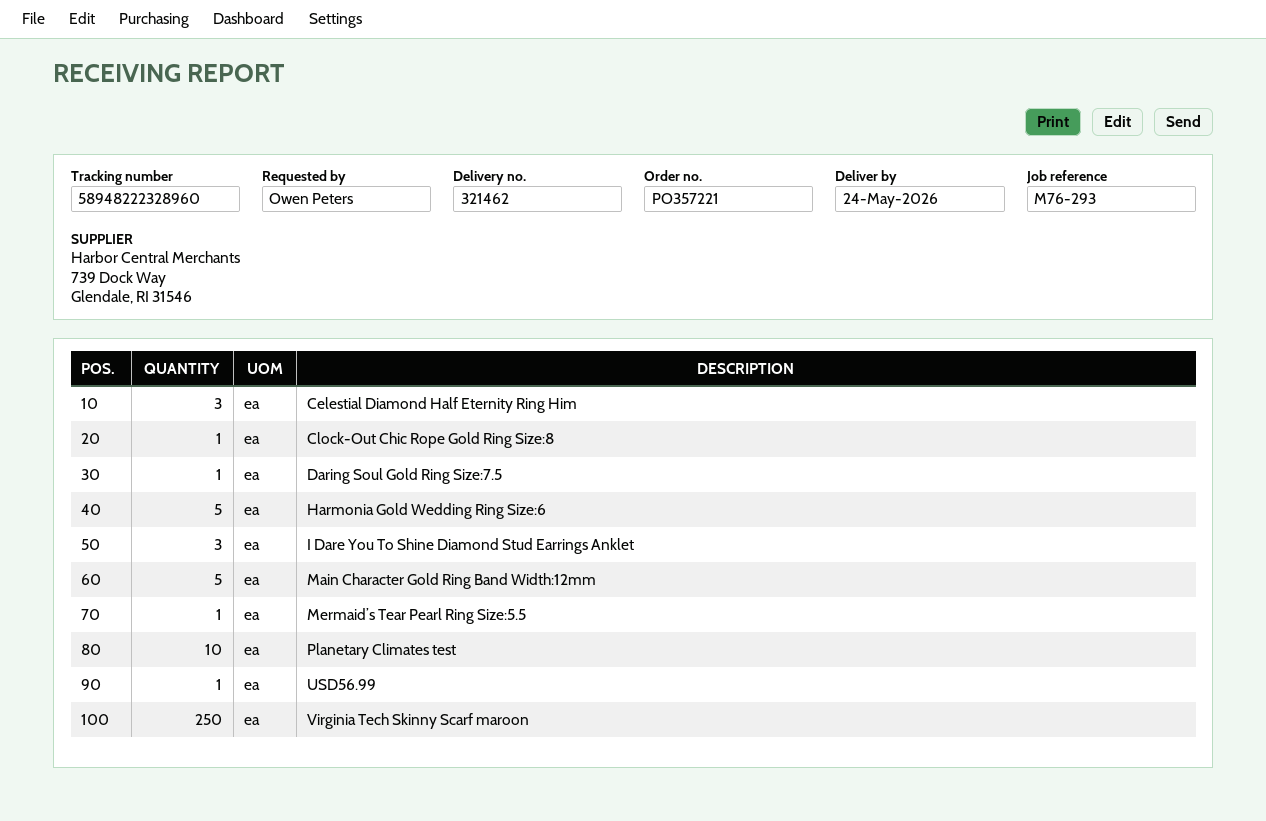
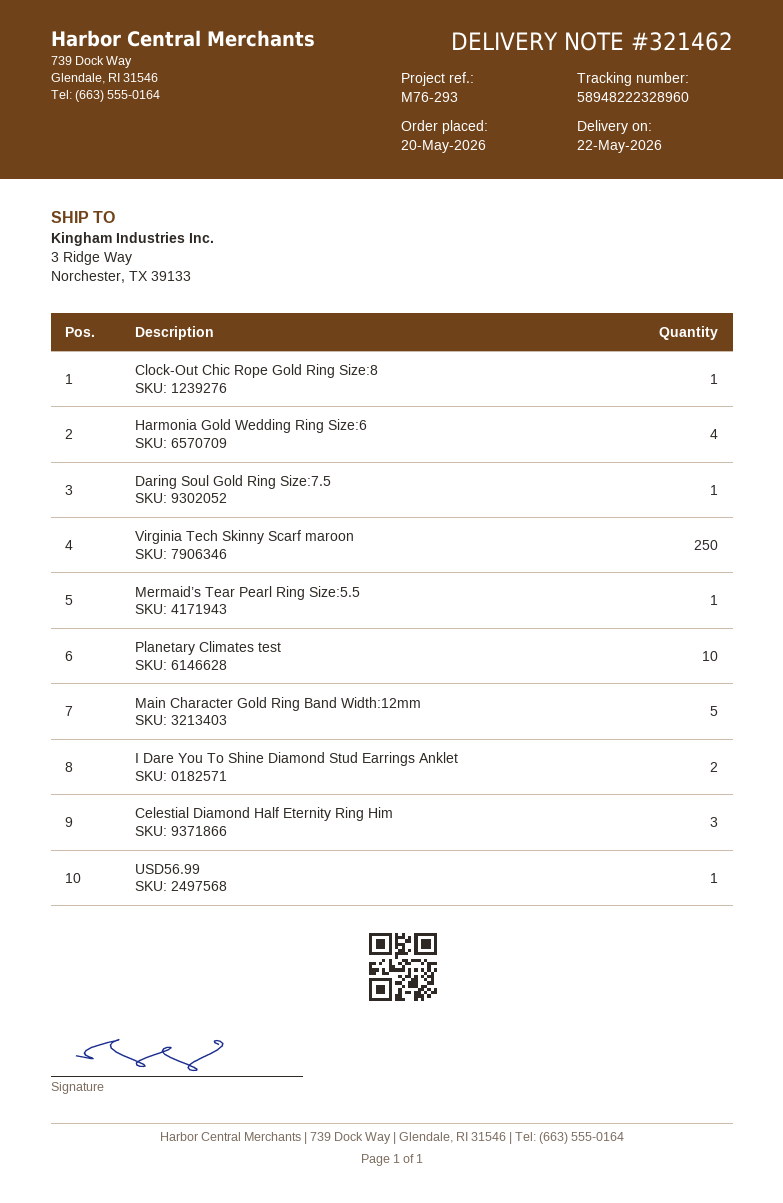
delivery date: 2026-05-24 -> 2026-05-22
Harmonia Gold Wedding Ring Size:6: 5 -> 4
I Dare You To Shine Diamond Stud Earrings Anklet: 3 -> 2

